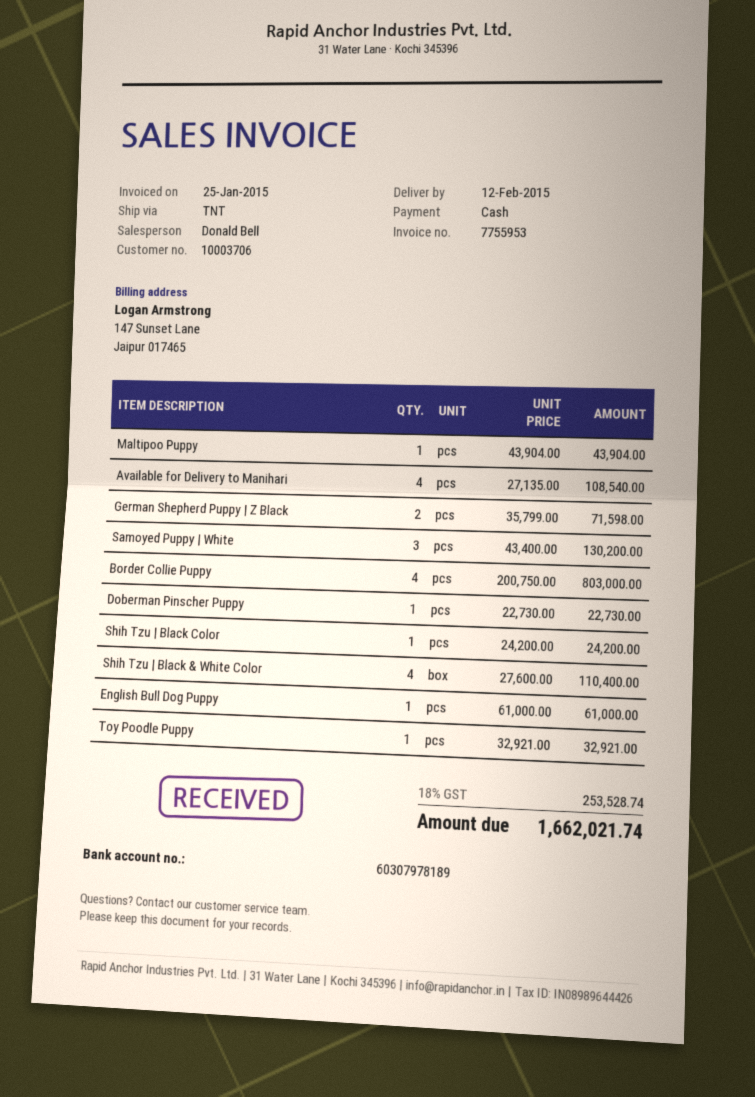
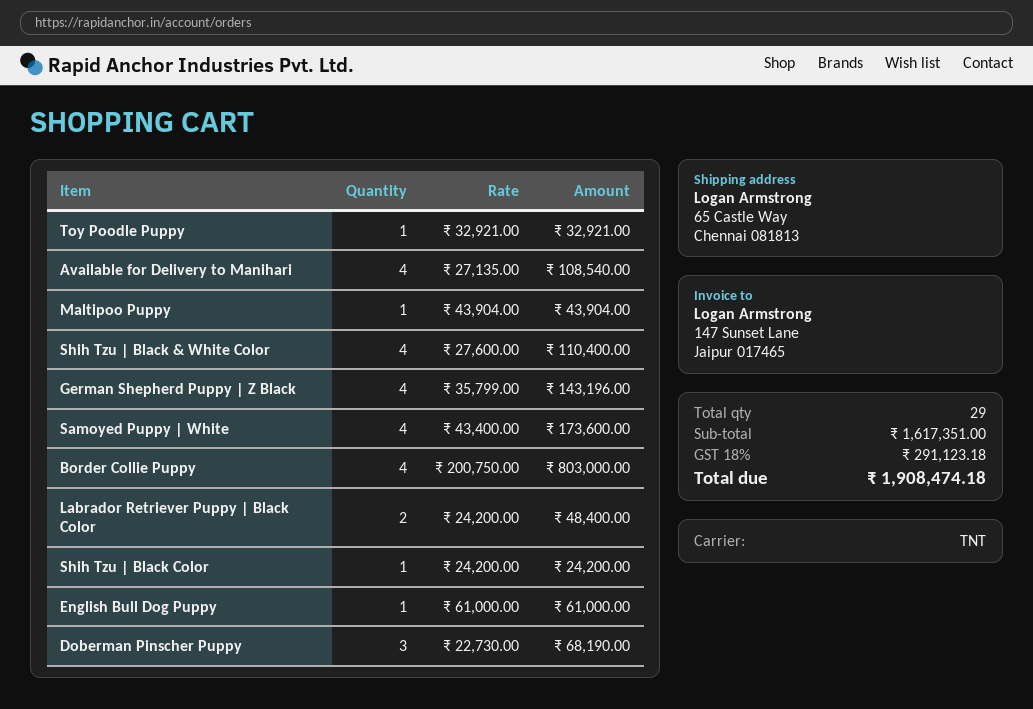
German Shepherd Puppy | Z Black: 2 x 35799.00 = 71598.00 -> 4 x 35799.00 = 143196.00
Samoyed Puppy | White: 3 x 43400.00 = 130200.00 -> 4 x 43400.00 = 173600.00
Doberman Pinscher Puppy: 1 x 22730.00 = 22730.00 -> 3 x 22730.00 = 68190.00
Labrador Retriever Puppy | Black Color: none -> 2 x 24200.00 = 48400.00
tax: 18% = 253528.74 -> 18% = 291123.18
total: 1662021.74 -> 1908474.18

